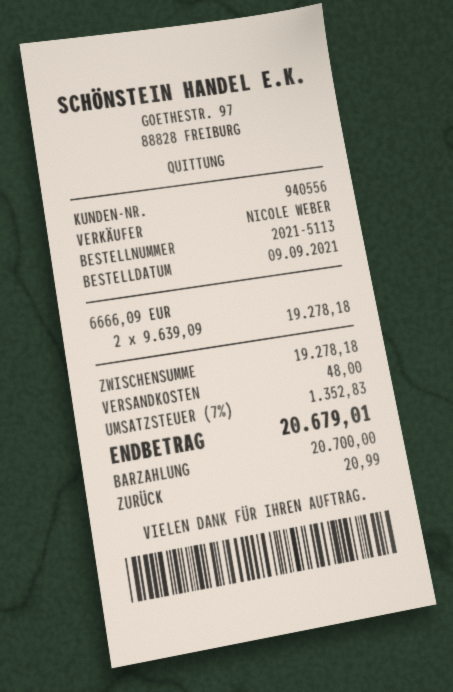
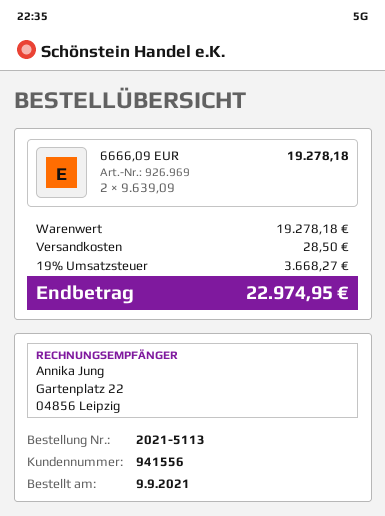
customer number: 940556 -> 941556
shipping: 48.00 -> 28.50
tax: 7% = 1352.83 -> 19% = 3668.27
total: 20679.01 -> 22974.95

